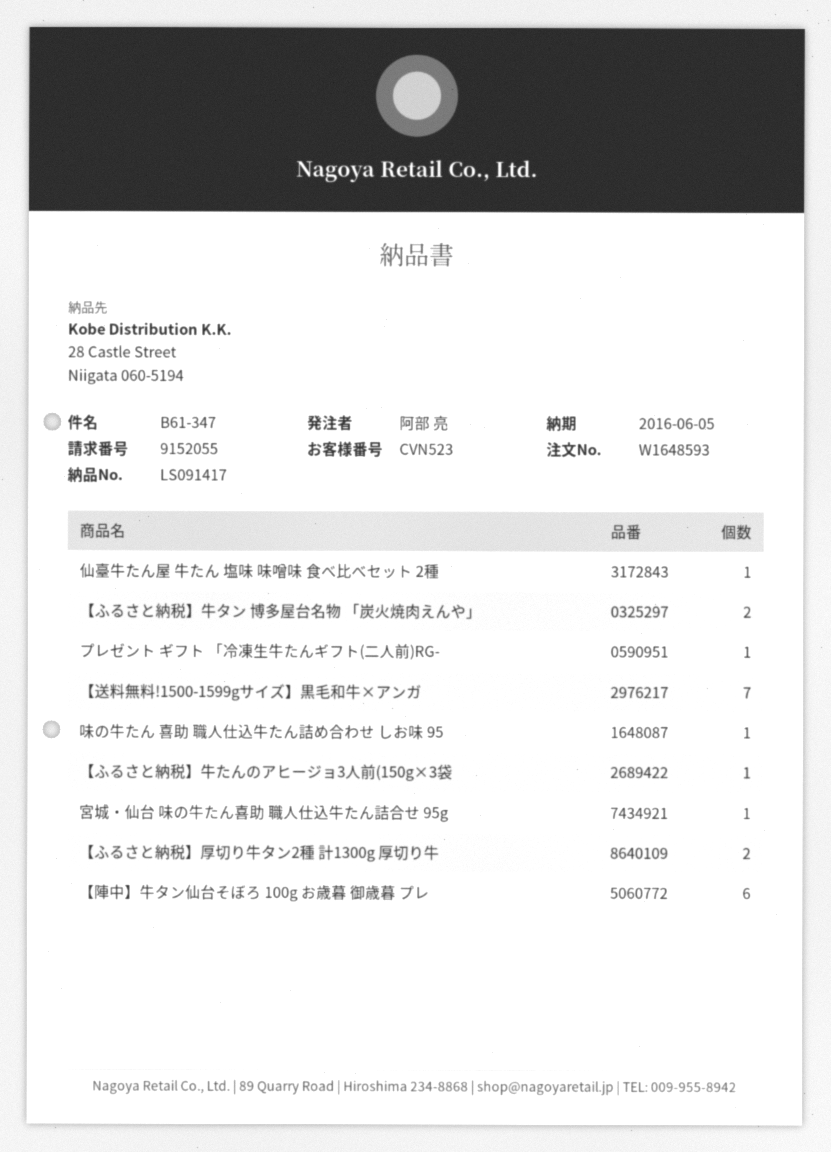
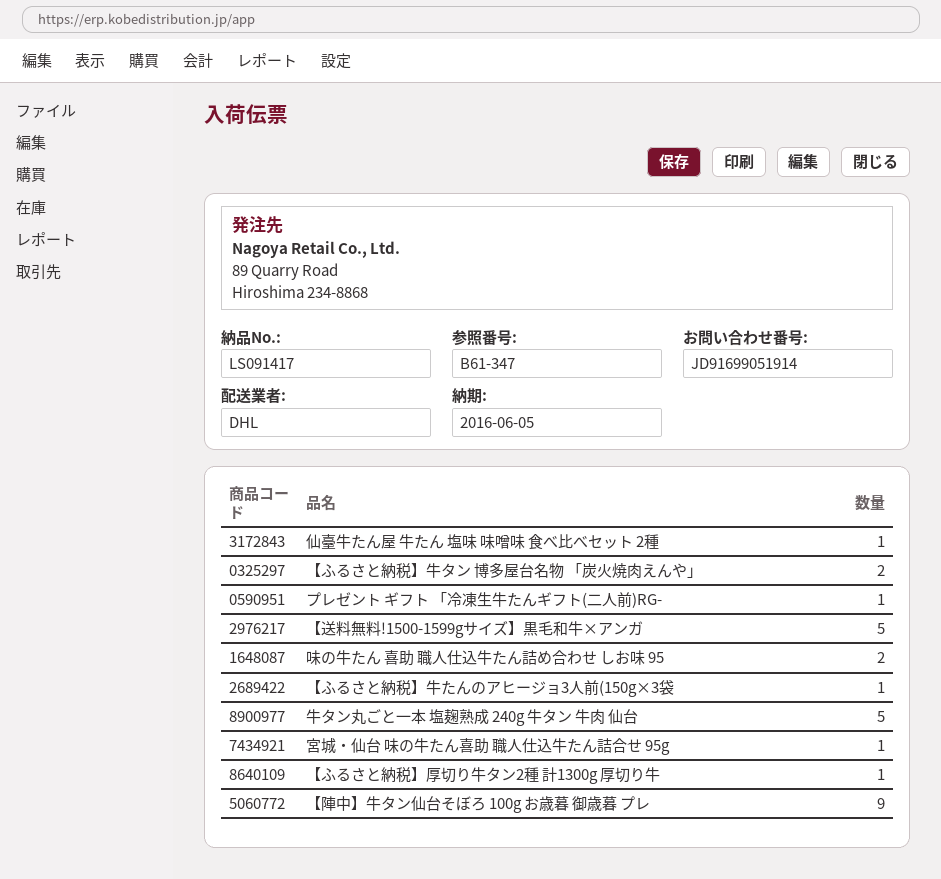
【送料無料!1500-1599gサイズ】黒毛和牛×アンガ: 7 -> 5
味の牛たん 喜助 職人仕込牛たん詰め合わせ しお味 95: 1 -> 2
【ふるさと納税】厚切り牛タン2種 計1300g 厚切り牛: 2 -> 1
【陣中】牛タン仙台そぼろ 100g お歳暮 御歳暮 プレ: 6 -> 9
牛タン丸ごと一本 塩麹熟成 240g 牛タン 牛肉 仙台: none -> 5

